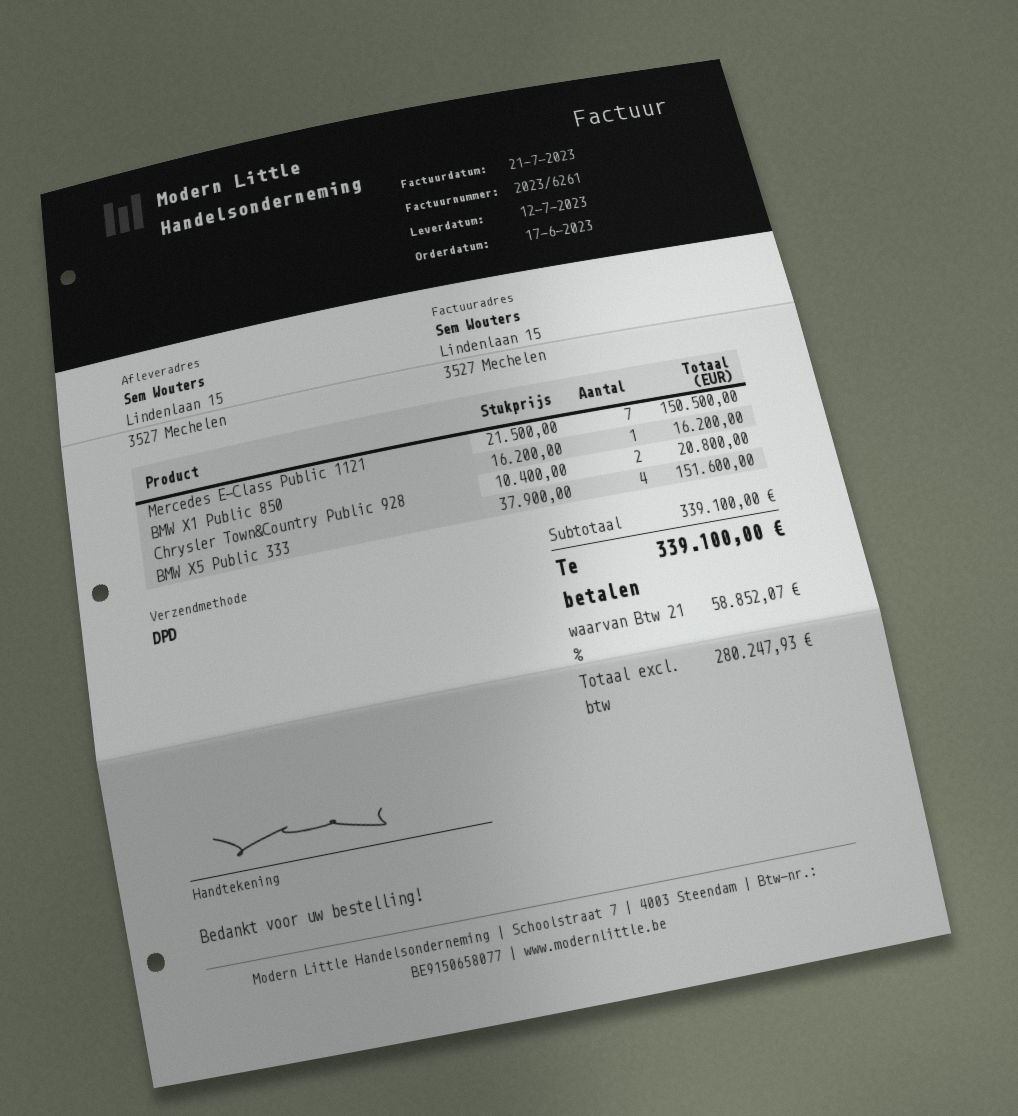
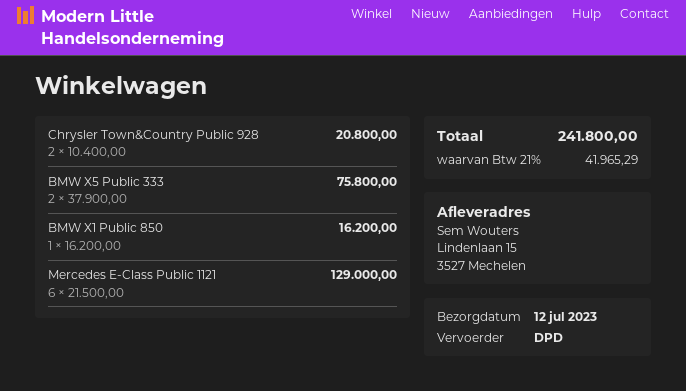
Mercedes E-Class Public 1121: 7 x 21500.00 = 150500.00 -> 6 x 21500.00 = 129000.00
BMW X5 Public 333: 4 x 37900.00 = 151600.00 -> 2 x 37900.00 = 75800.00
tax: 21% = 58852.07 -> 21% = 41965.29
total: 339100.00 -> 241800.00

